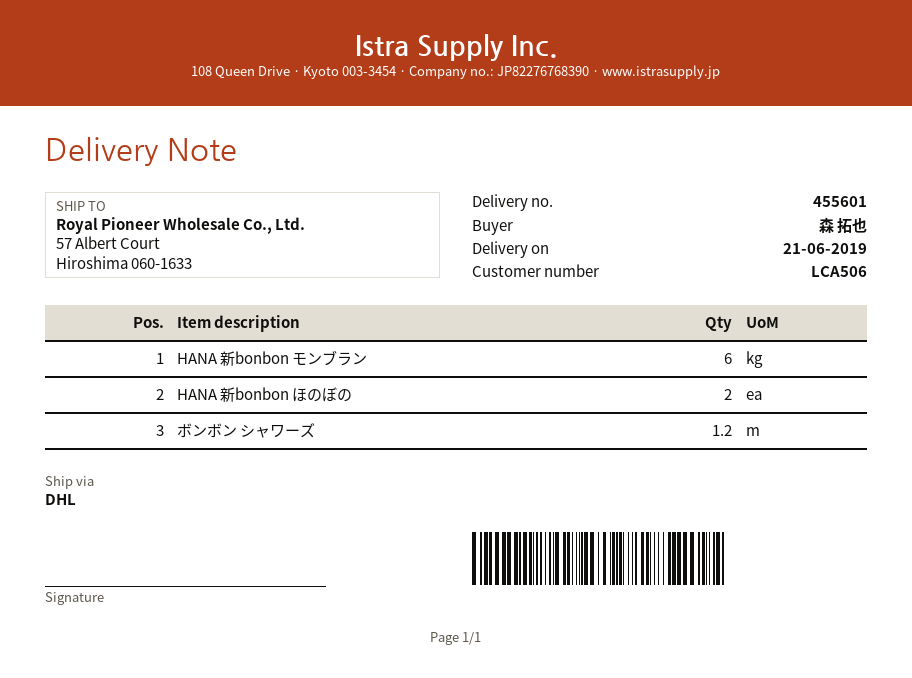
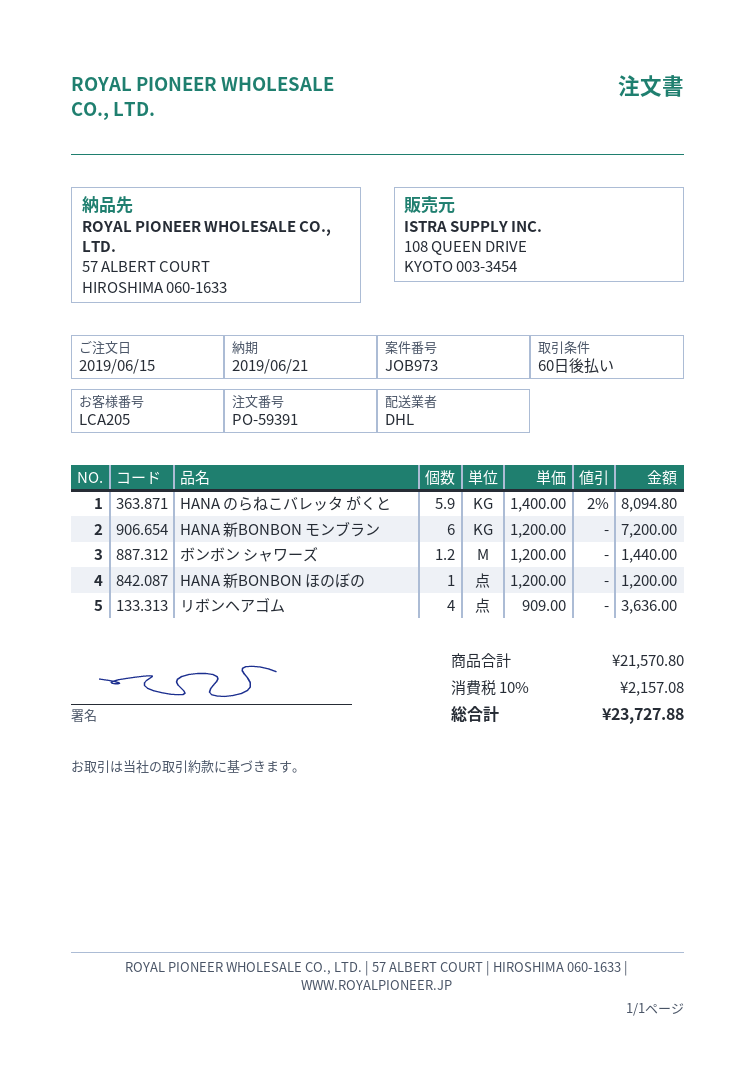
customer number: LCA506 -> LCA205
HANA 新bonbon ほのぼの: 2 -> 1
HANA のらねこバレッタ がくと: none -> 5.9
リボンヘアゴム: none -> 4

